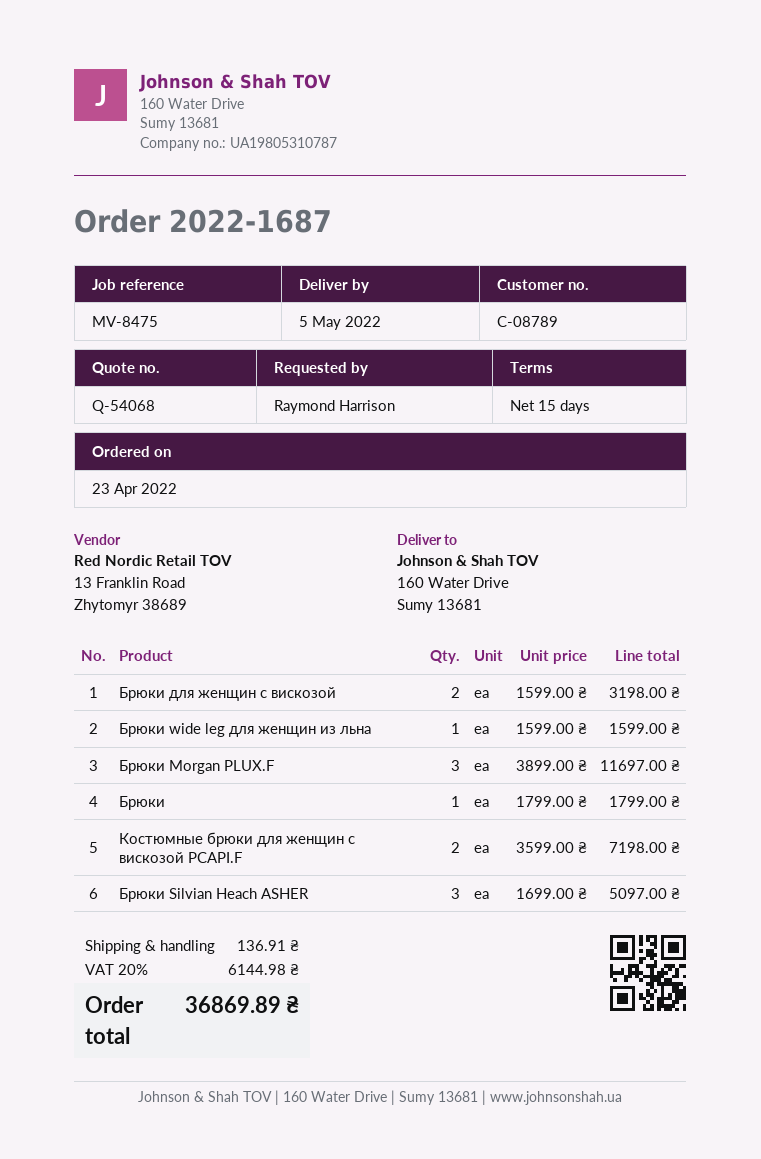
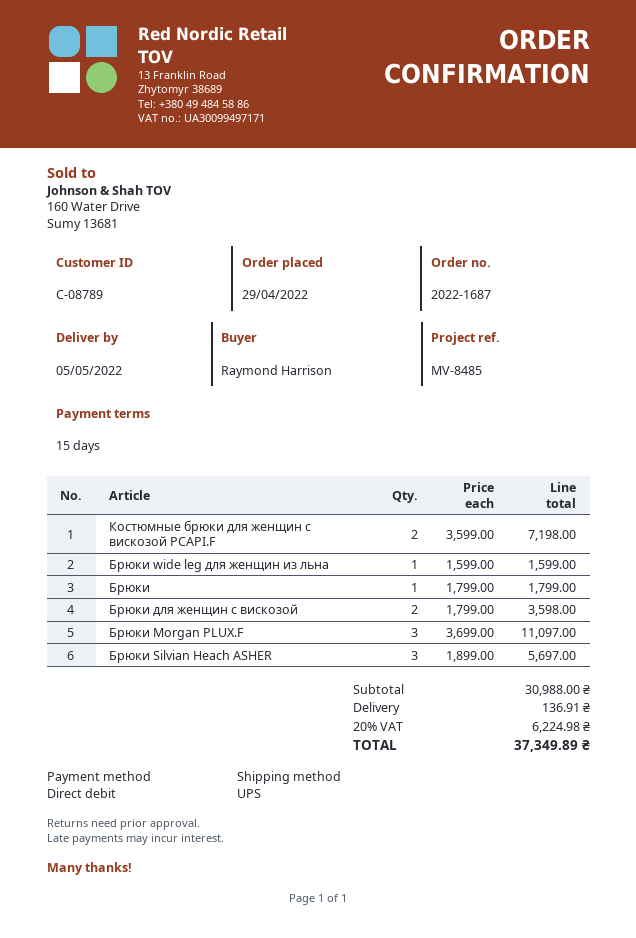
order date: 2022-04-23 -> 2022-04-29
reference: MV-8475 -> MV-8485
Брюки для женщин с вискозой: 2 x 1599.00 = 3198.00 -> 2 x 1799.00 = 3598.00
Брюки Morgan PLUX.F: 3 x 3899.00 = 11697.00 -> 3 x 3699.00 = 11097.00
Брюки Silvian Heach ASHER: 3 x 1699.00 = 5097.00 -> 3 x 1899.00 = 5697.00
tax: 20% = 6144.98 -> 20% = 6224.98
total: 36869.89 -> 37349.89

